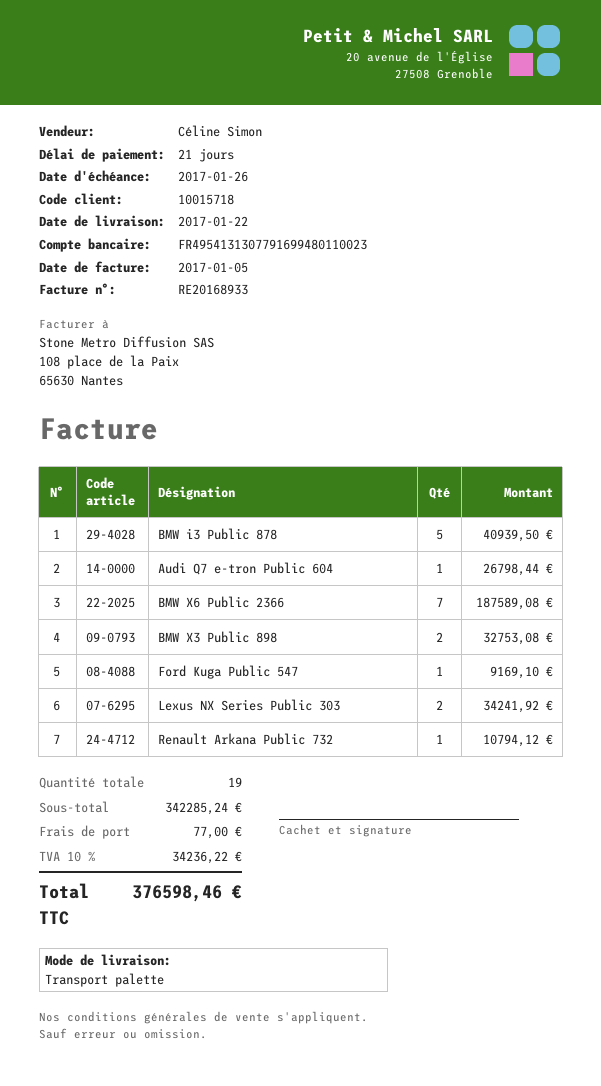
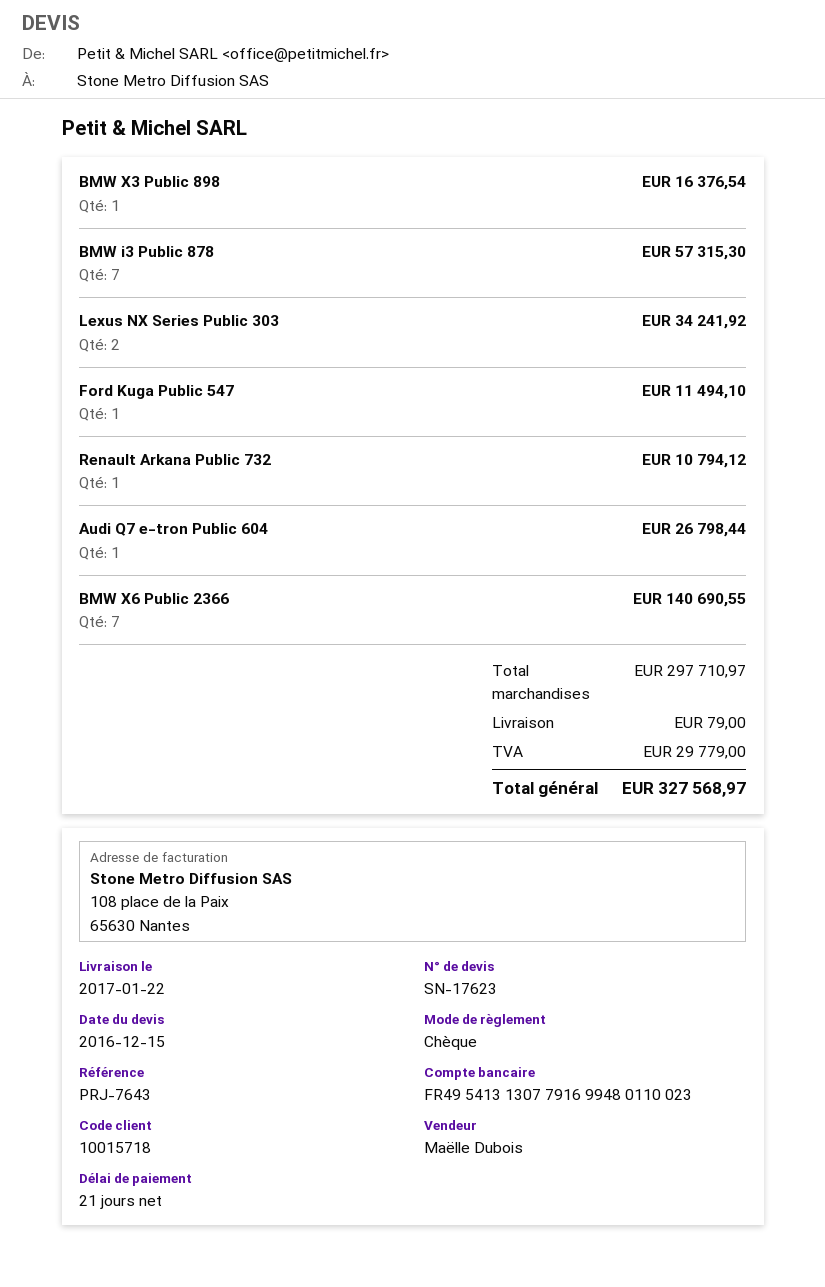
sales rep: Céline Simon -> Maëlle Dubois
BMW i3 Public 878: 5 for 40939.50 -> 7 for 57315.30
BMW X6 Public 2366: 7 for 187589.08 -> 7 for 140690.55
BMW X3 Public 898: 2 for 32753.08 -> 1 for 16376.54
Ford Kuga Public 547: 1 for 9169.10 -> 1 for 11494.10
subtotal: 342285.24 -> 297710.97
shipping: 77.00 -> 79.00
tax: 34236.22 -> 29779.00
total: 376598.46 -> 327568.97

